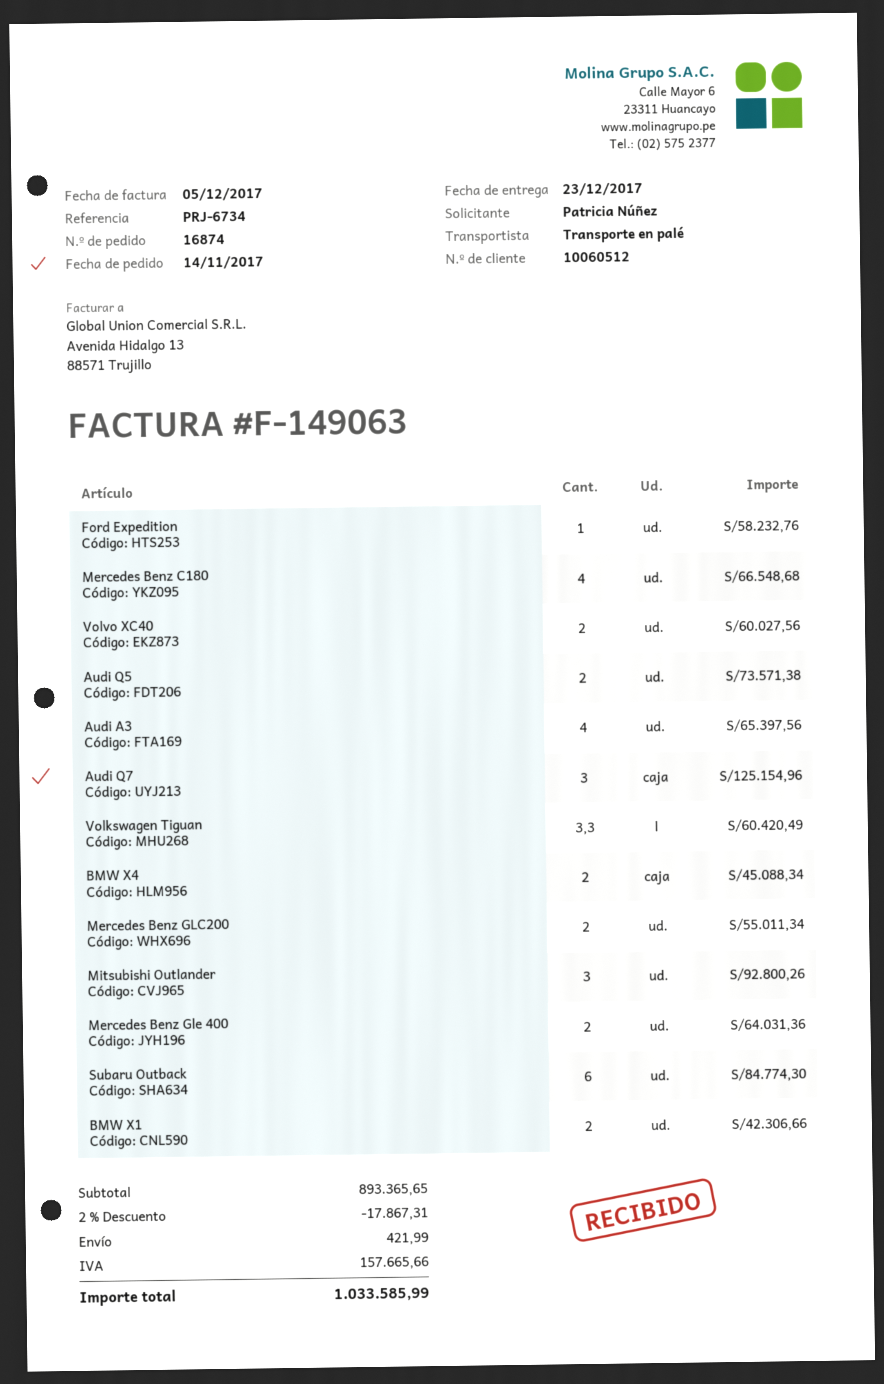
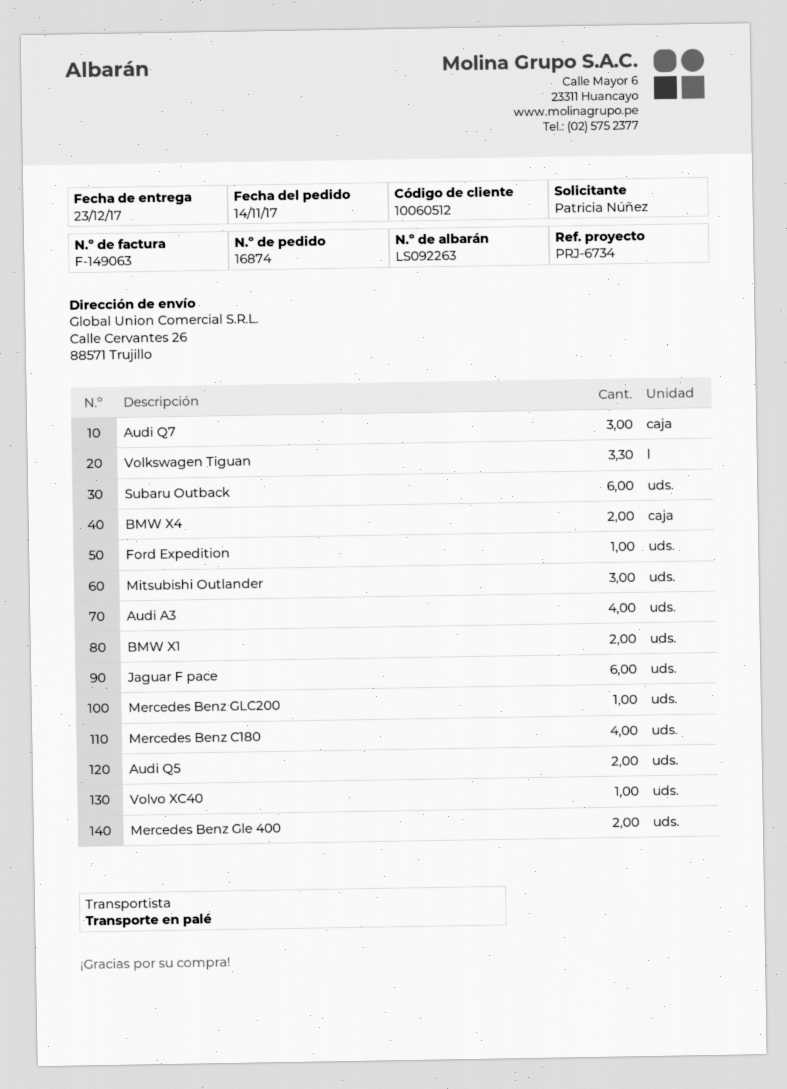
Volvo XC40: 2 -> 1
Mercedes Benz GLC200: 2 -> 1
Jaguar F pace: none -> 6

